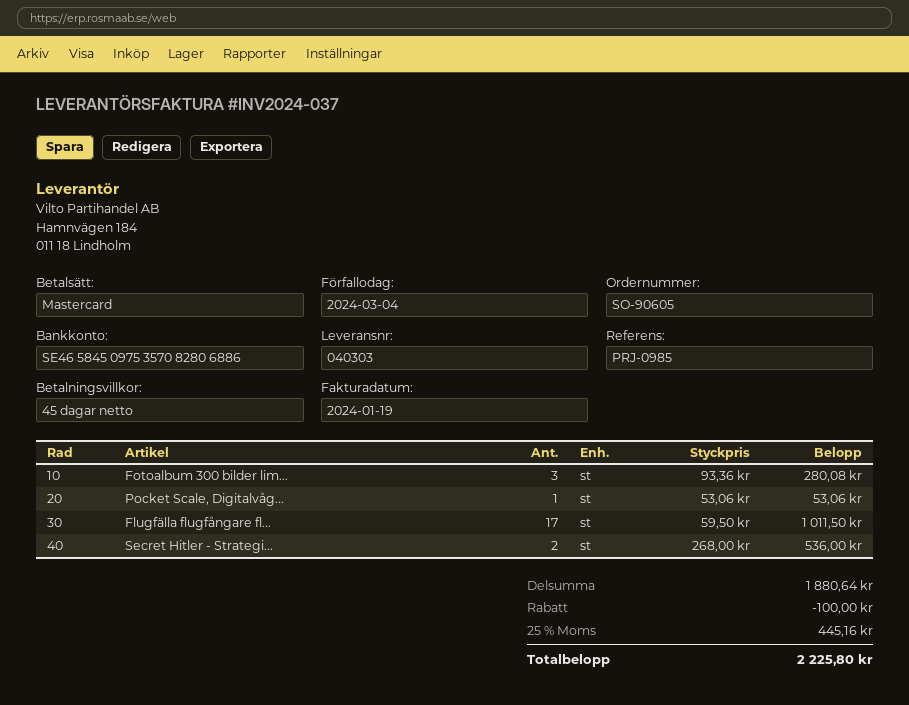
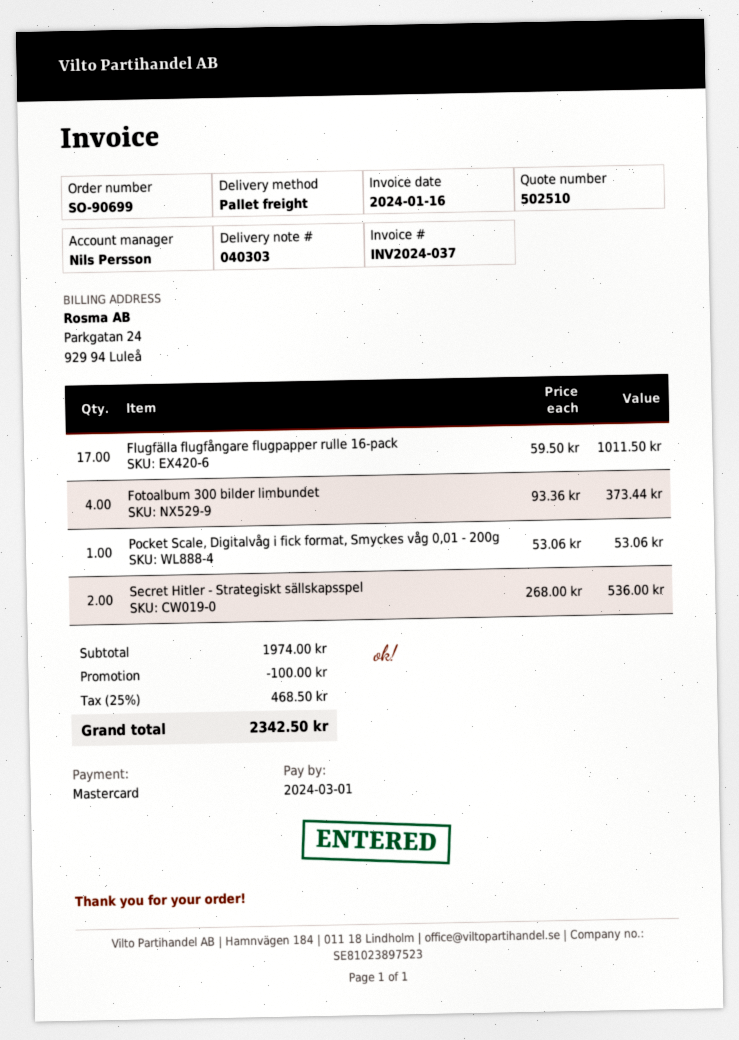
order number: SO-90605 -> SO-90699
invoice date: 2024-01-19 -> 2024-01-16
due date: 2024-03-04 -> 2024-03-01
Fotoalbum 300 bilder lim...: 3 x 93.36 = 280.08 -> 4 x 93.36 = 373.44
subtotal: 1880.64 -> 1974.00
tax: 25% = 445.16 -> 25% = 468.50
total: 2225.80 -> 2342.50

